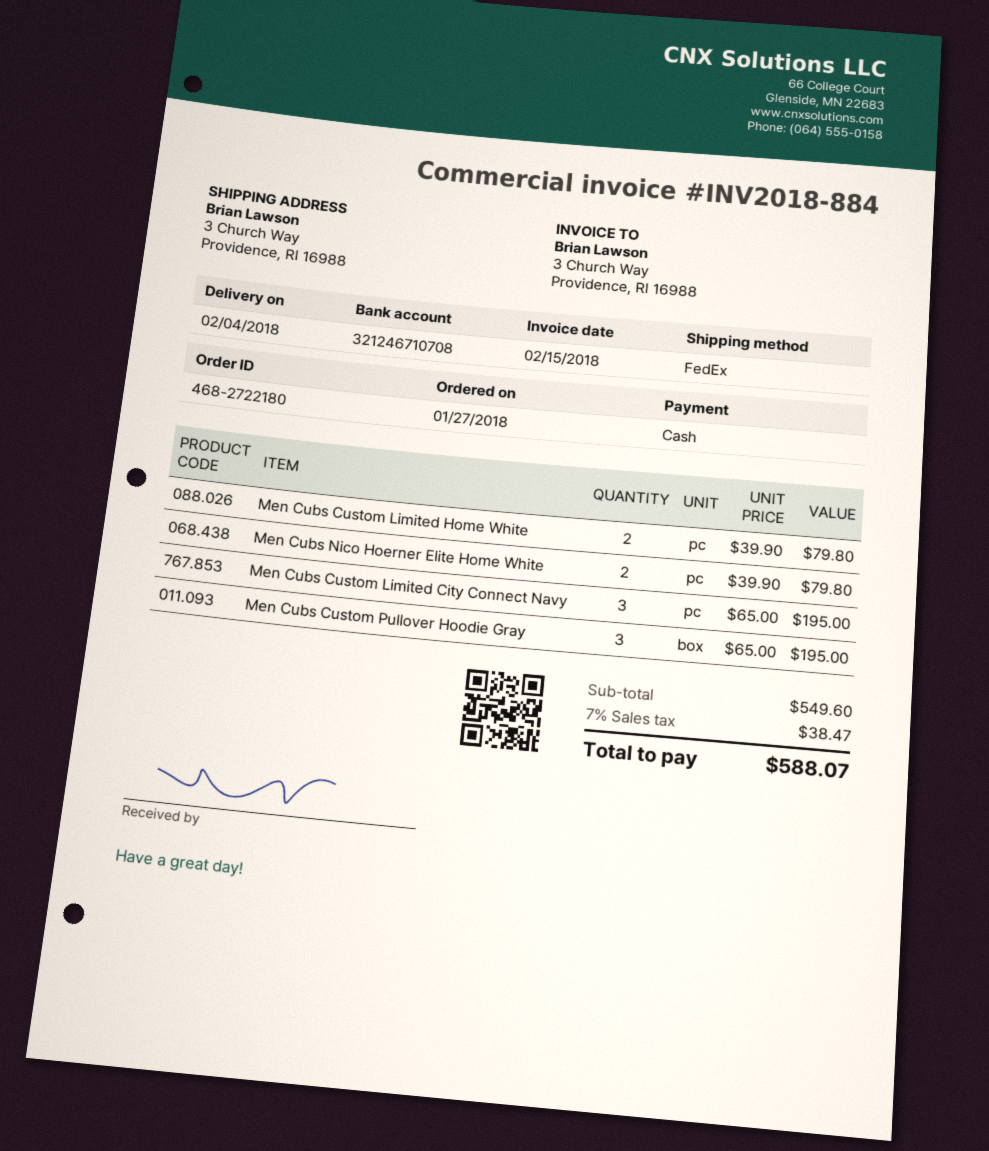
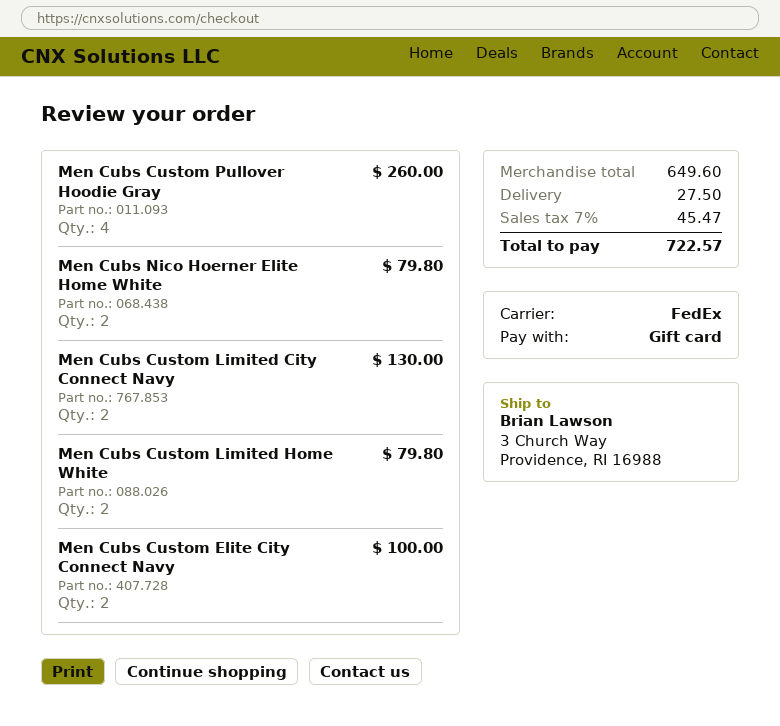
payment method: cash -> gift card
Men Cubs Custom Limited City Connect Navy: 3 for 195.00 -> 2 for 130.00
Men Cubs Custom Pullover Hoodie Gray: 3 for 195.00 -> 4 for 260.00
Men Cubs Custom Elite City Connect Navy: none -> 2 for 100.00
subtotal: 549.60 -> 649.60
shipping: none -> 27.50
tax: 7% = 38.47 -> 7% = 45.47
total: 588.07 -> 722.57

